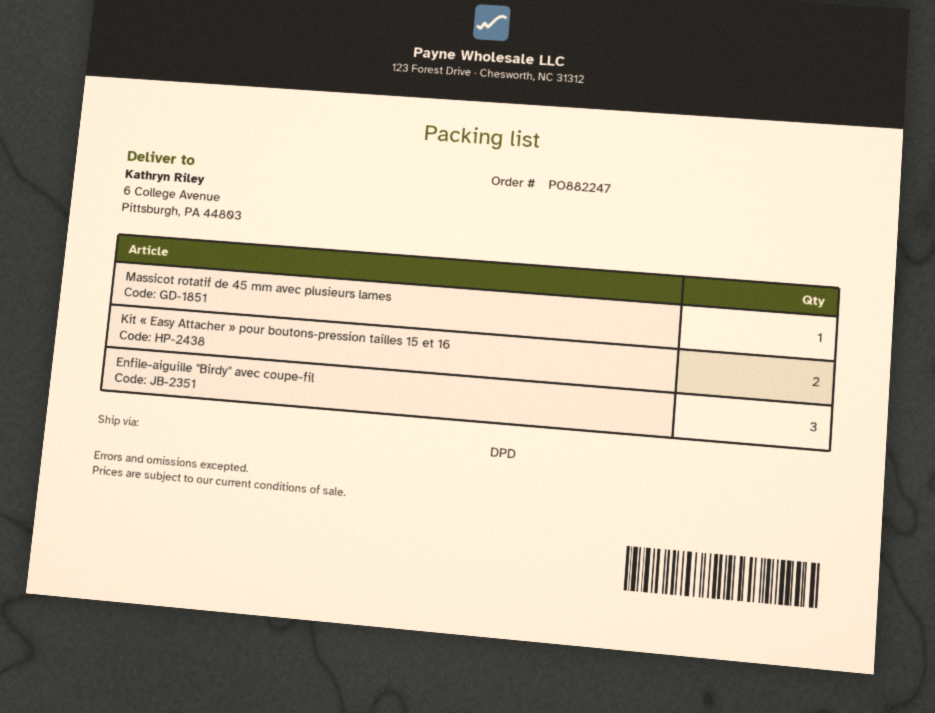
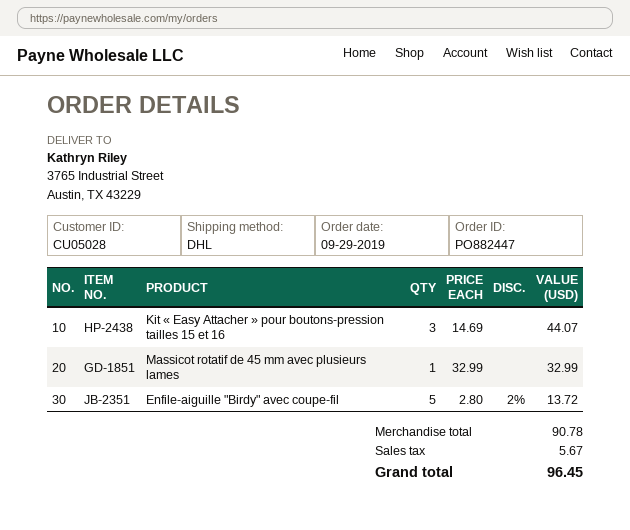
order number: PO882247 -> PO882447
shipping method: DPD -> DHL
ship to: 6 College Avenue, Pittsburgh, PA 44803 -> 3765 Industrial Street, Austin, TX 43229
Kit « Easy Attacher » pour boutons-pression tailles 15 et 16: 2 -> 3
Enfile-aiguille "Birdy" avec coupe-fil: 3 -> 5

